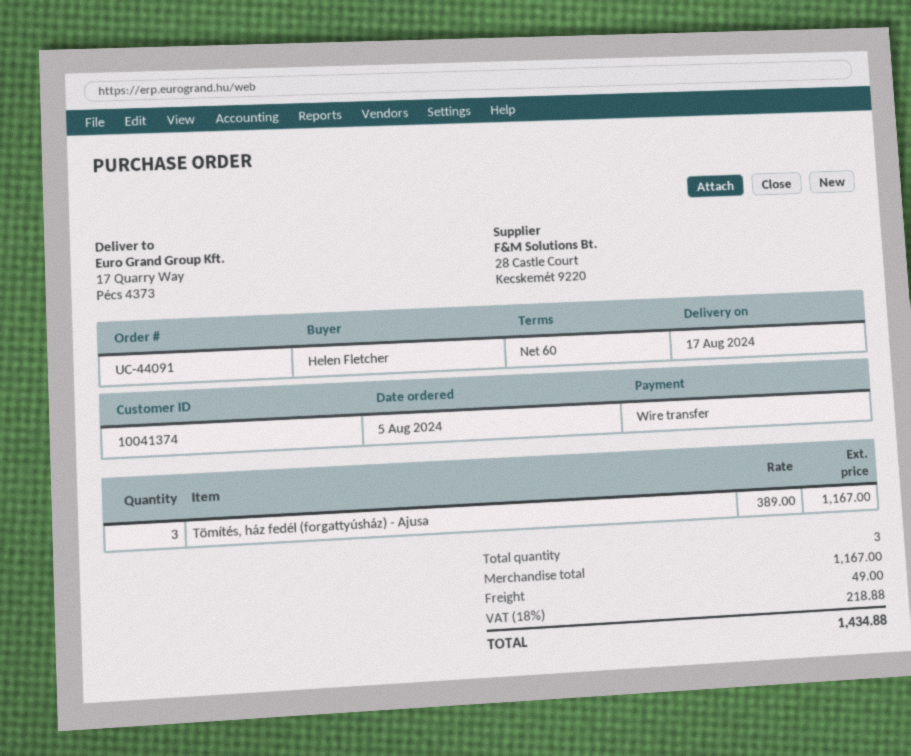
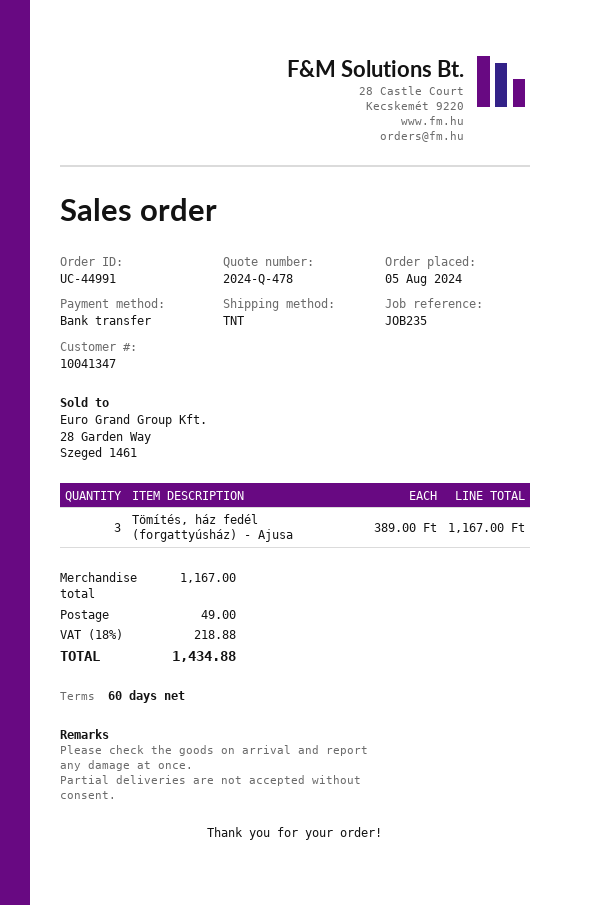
order number: UC-44091 -> UC-44991
customer number: 10041374 -> 10041347

